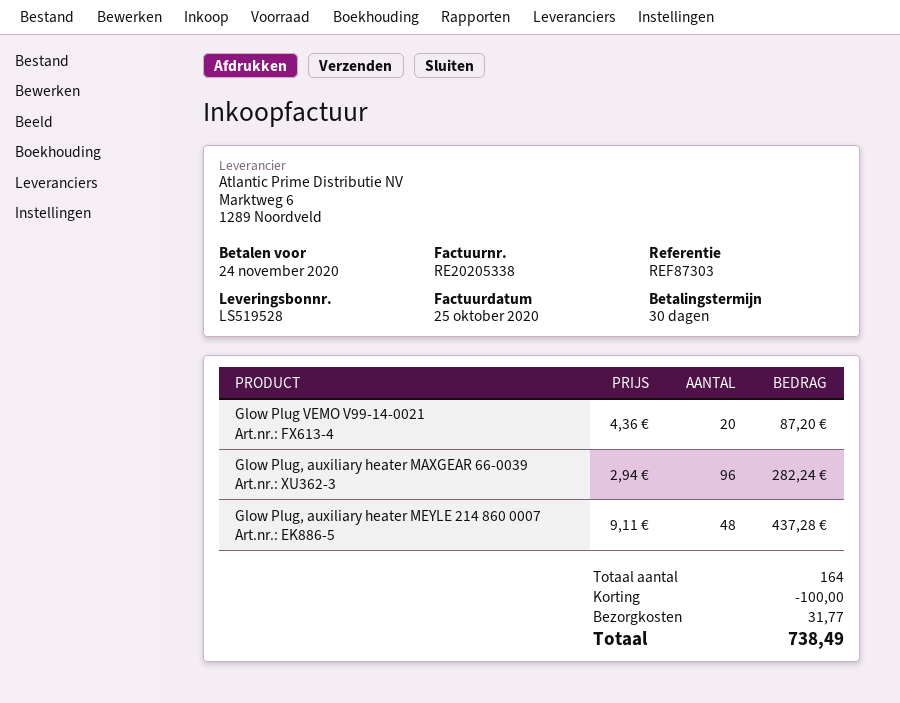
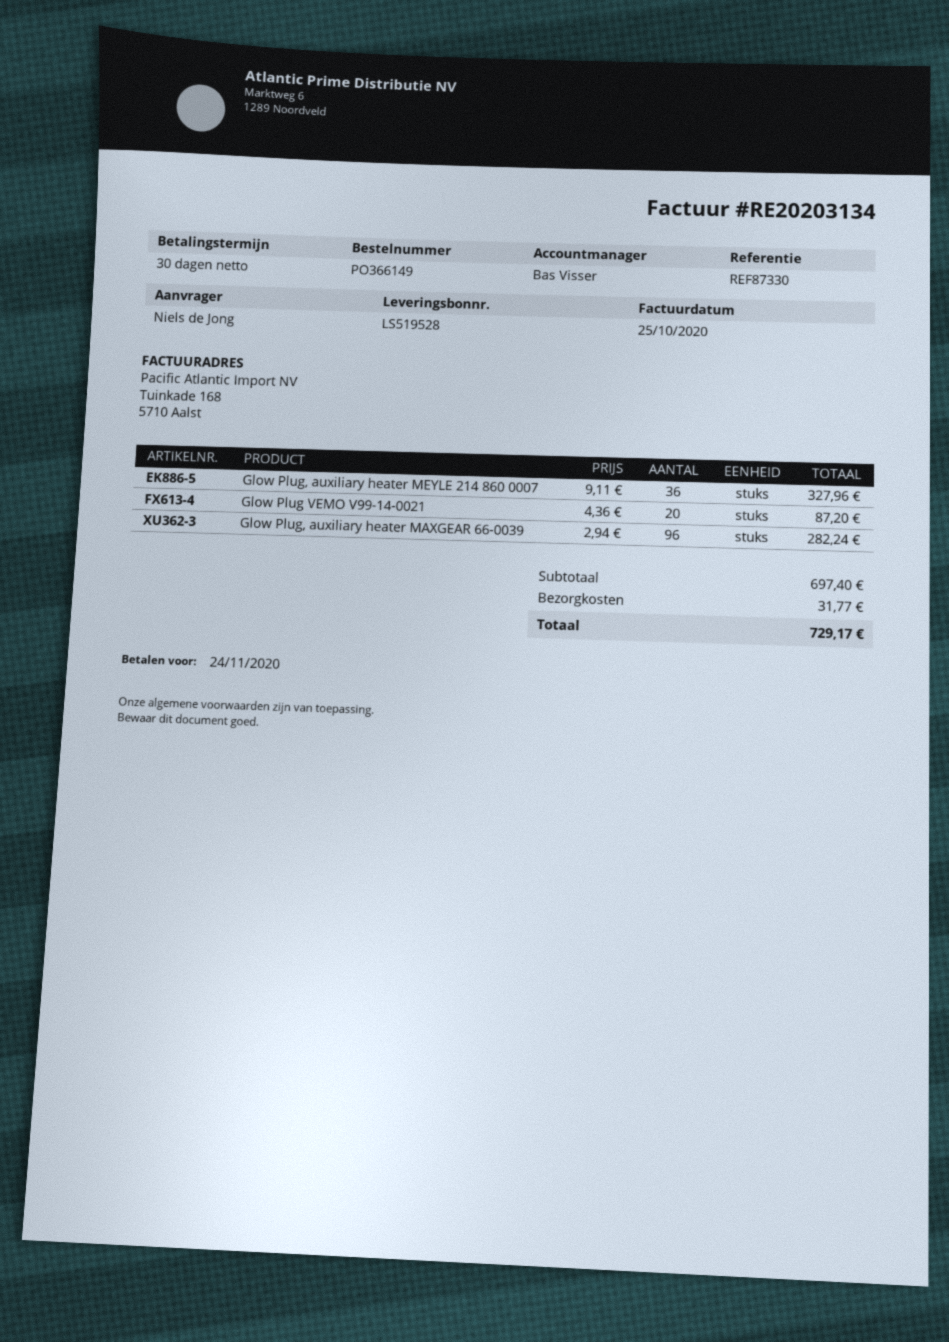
invoice number: RE20205338 -> RE20203134
reference: REF87303 -> REF87330
Glow Plug, auxiliary heater MEYLE 214 860 0007: 48 x 9.11 = 437.28 -> 36 x 9.11 = 327.96
discount: 100.00 -> none
total: 738.49 -> 729.17

